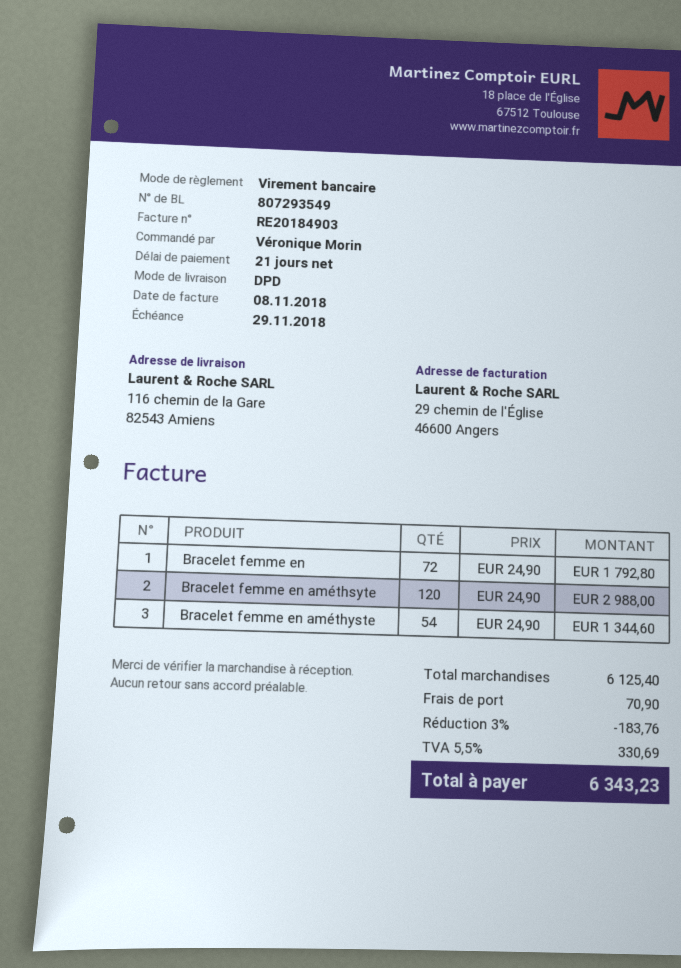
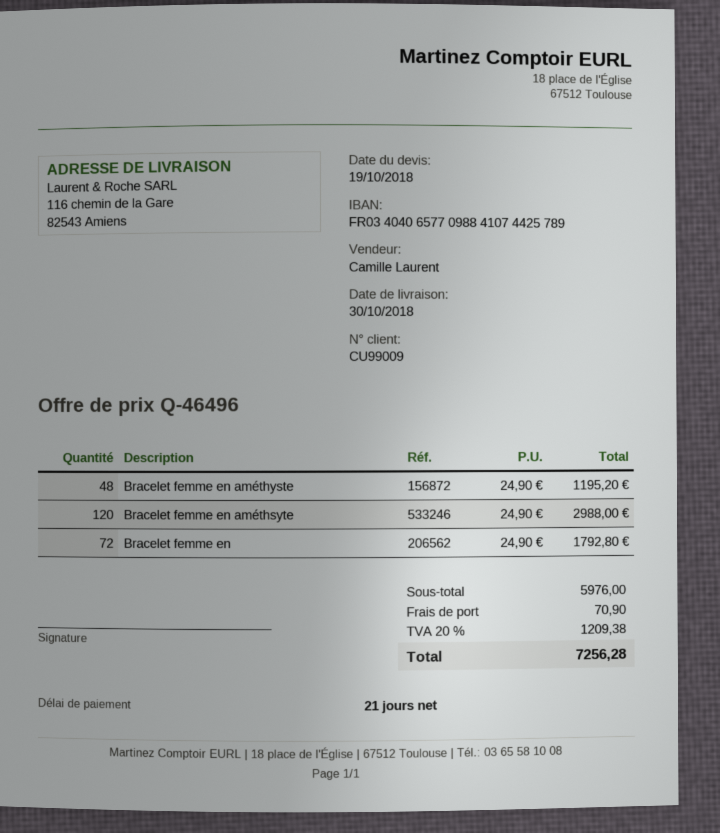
Bracelet femme en améthyste: 54 x 24.90 = 1344.60 -> 48 x 24.90 = 1195.20
subtotal: 6125.40 -> 5976.00
discount: 3% = 183.76 -> none
tax: 5.5% = 330.69 -> 20% = 1209.38
total: 6343.23 -> 7256.28

